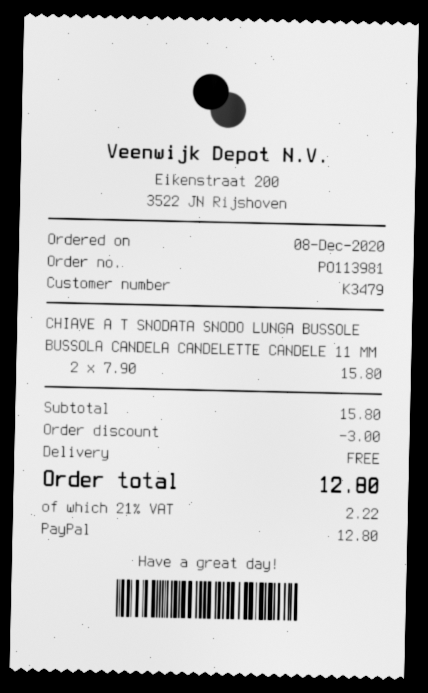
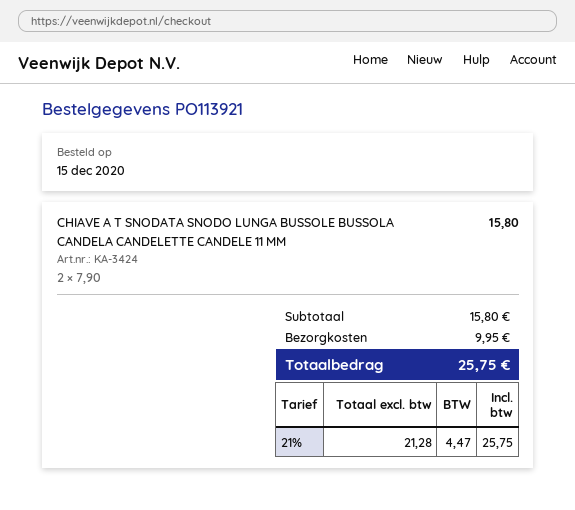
order number: PO113981 -> PO113921
order date: 2020-12-08 -> 2020-12-15
discount: 3.00 -> none
shipping: 0.00 -> 9.95
tax: 21% = 2.22 -> 21% = 4.47
total: 12.80 -> 25.75

